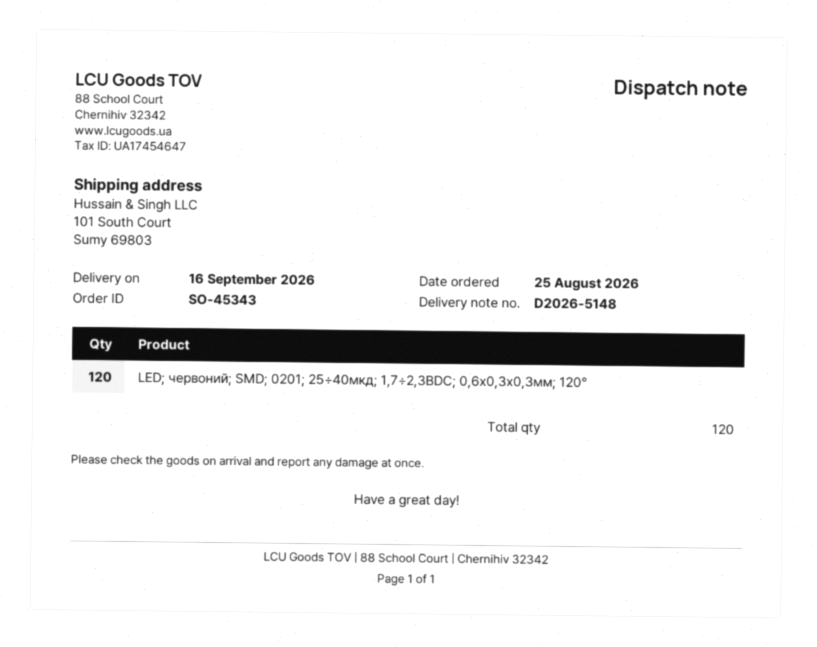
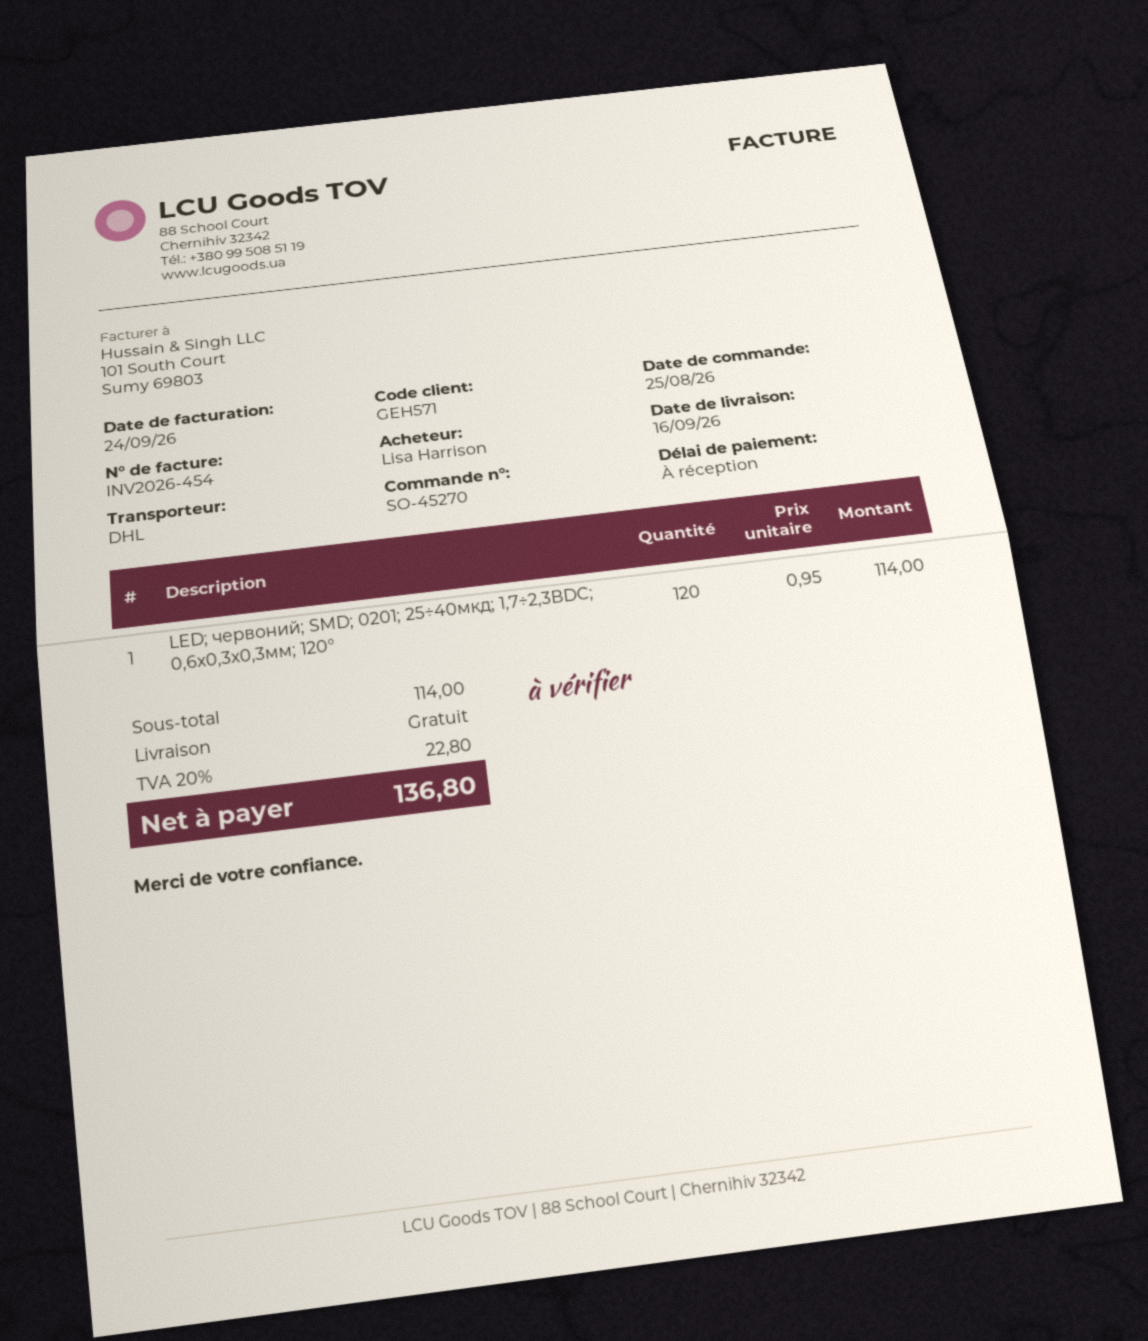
order number: SO-45343 -> SO-45270

